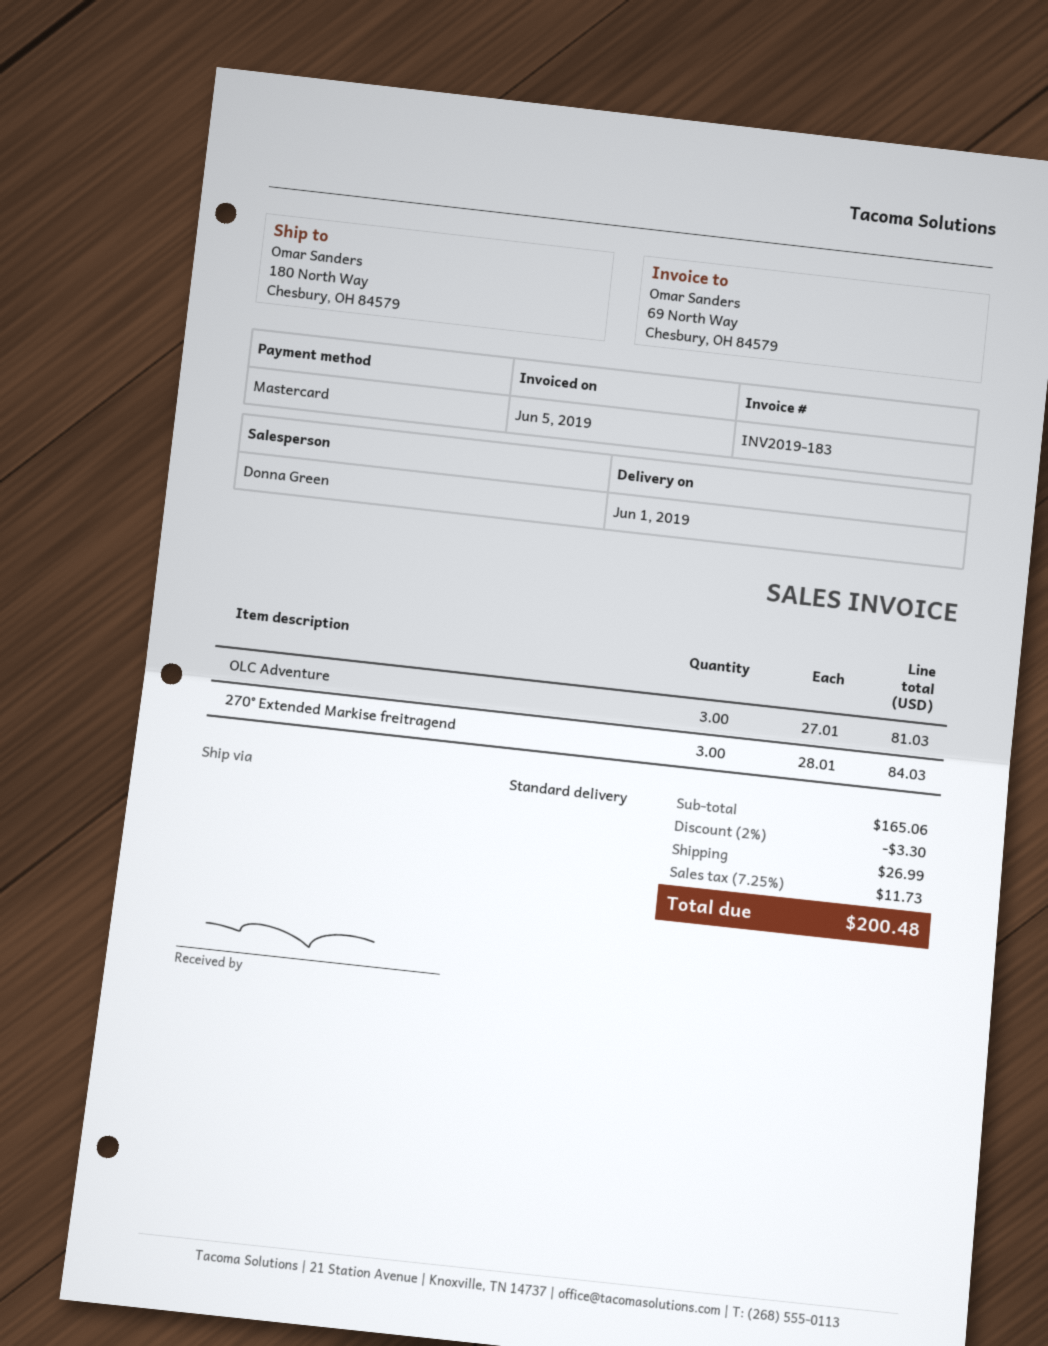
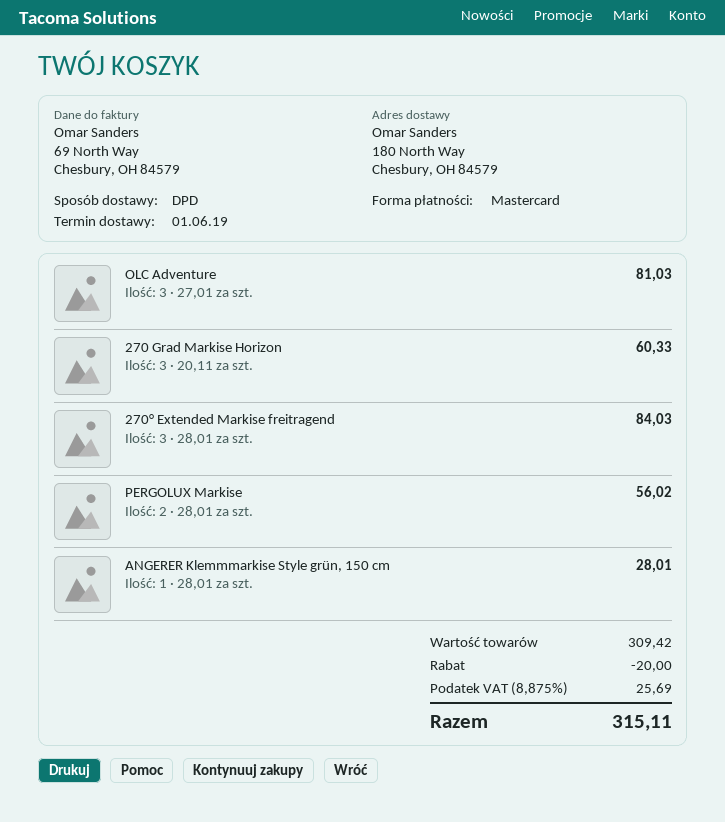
shipping method: standard -> DPD
270 Grad Markise Horizon: none -> 3 x 20.11 = 60.33
PERGOLUX Markise: none -> 2 x 28.01 = 56.02
ANGERER Klemmmarkise Style grün, 150 cm: none -> 1 x 28.01 = 28.01
subtotal: 165.06 -> 309.42
discount: 3.30 -> 20.00
shipping: 26.99 -> none
tax: 7.25% = 11.73 -> 8.875% = 25.69
total: 200.48 -> 315.11

